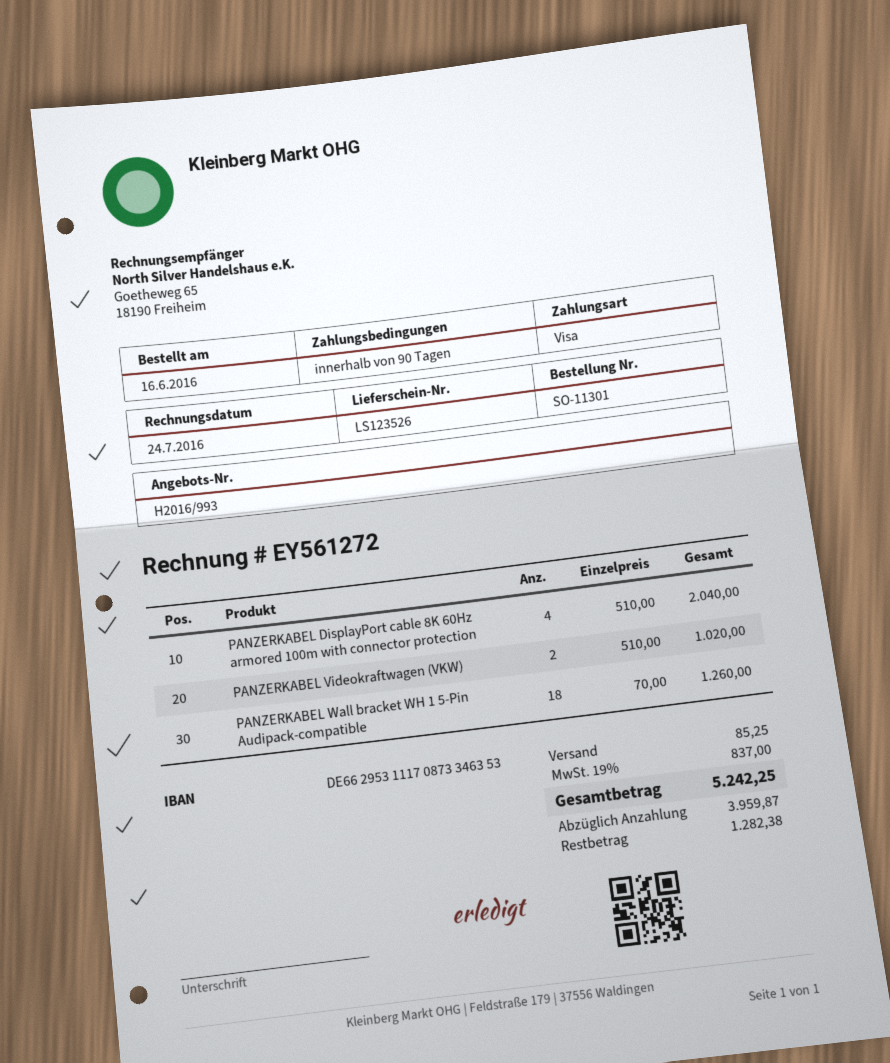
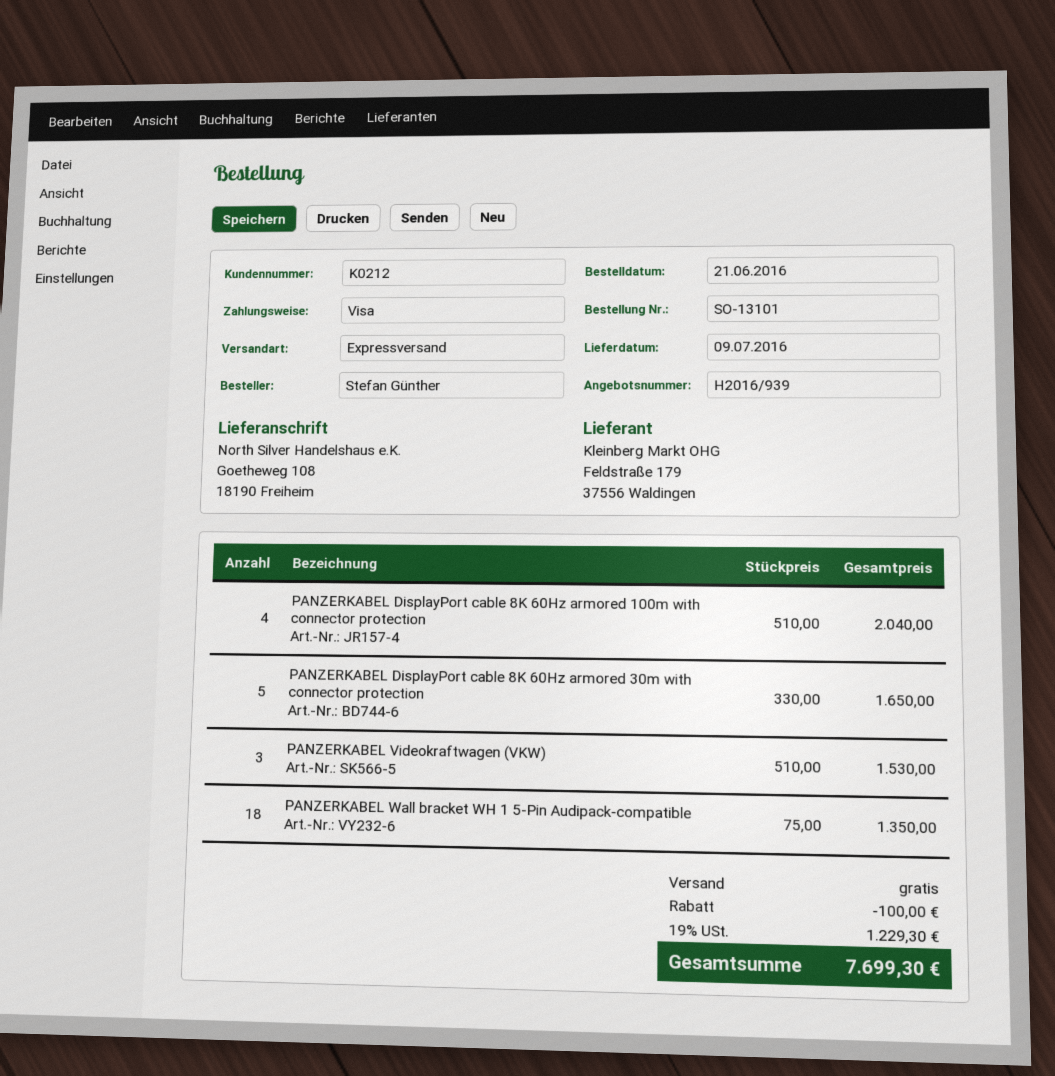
quote number: H2016/993 -> H2016/939
order number: SO-11301 -> SO-13101
order date: 2016-06-16 -> 2016-06-21
PANZERKABEL Videokraftwagen (VKW): 2 x 510.00 = 1020.00 -> 3 x 510.00 = 1530.00
PANZERKABEL Wall bracket WH 1 5-Pin Audipack-compatible: 18 x 70.00 = 1260.00 -> 18 x 75.00 = 1350.00
PANZERKABEL DisplayPort cable 8K 60Hz armored 30m with connector protection: none -> 5 x 330.00 = 1650.00
discount: none -> 100.00
shipping: 85.25 -> 0.00
tax: 19% = 837.00 -> 19% = 1229.30
total: 5242.25 -> 7699.30

